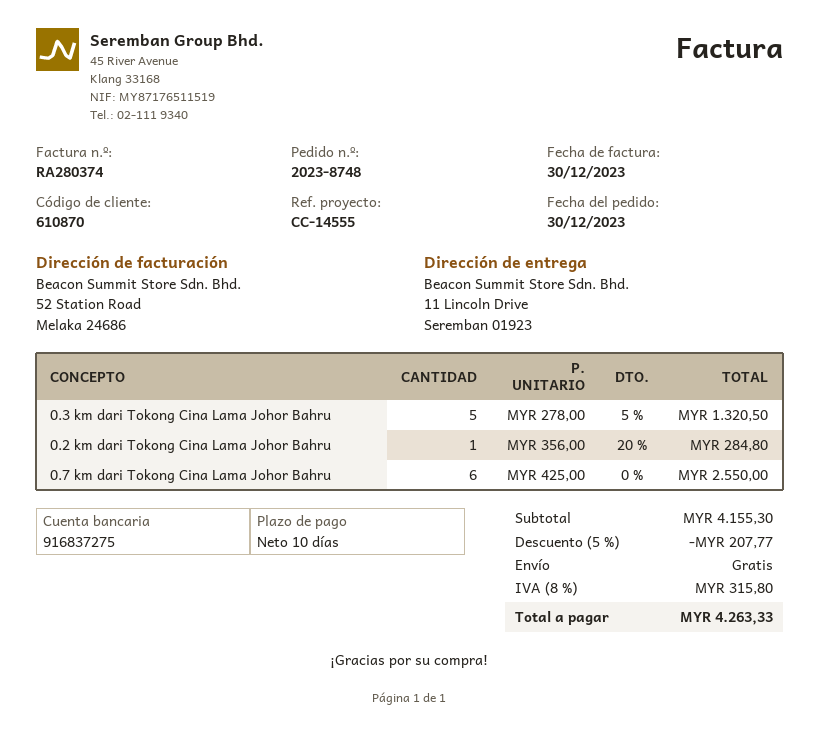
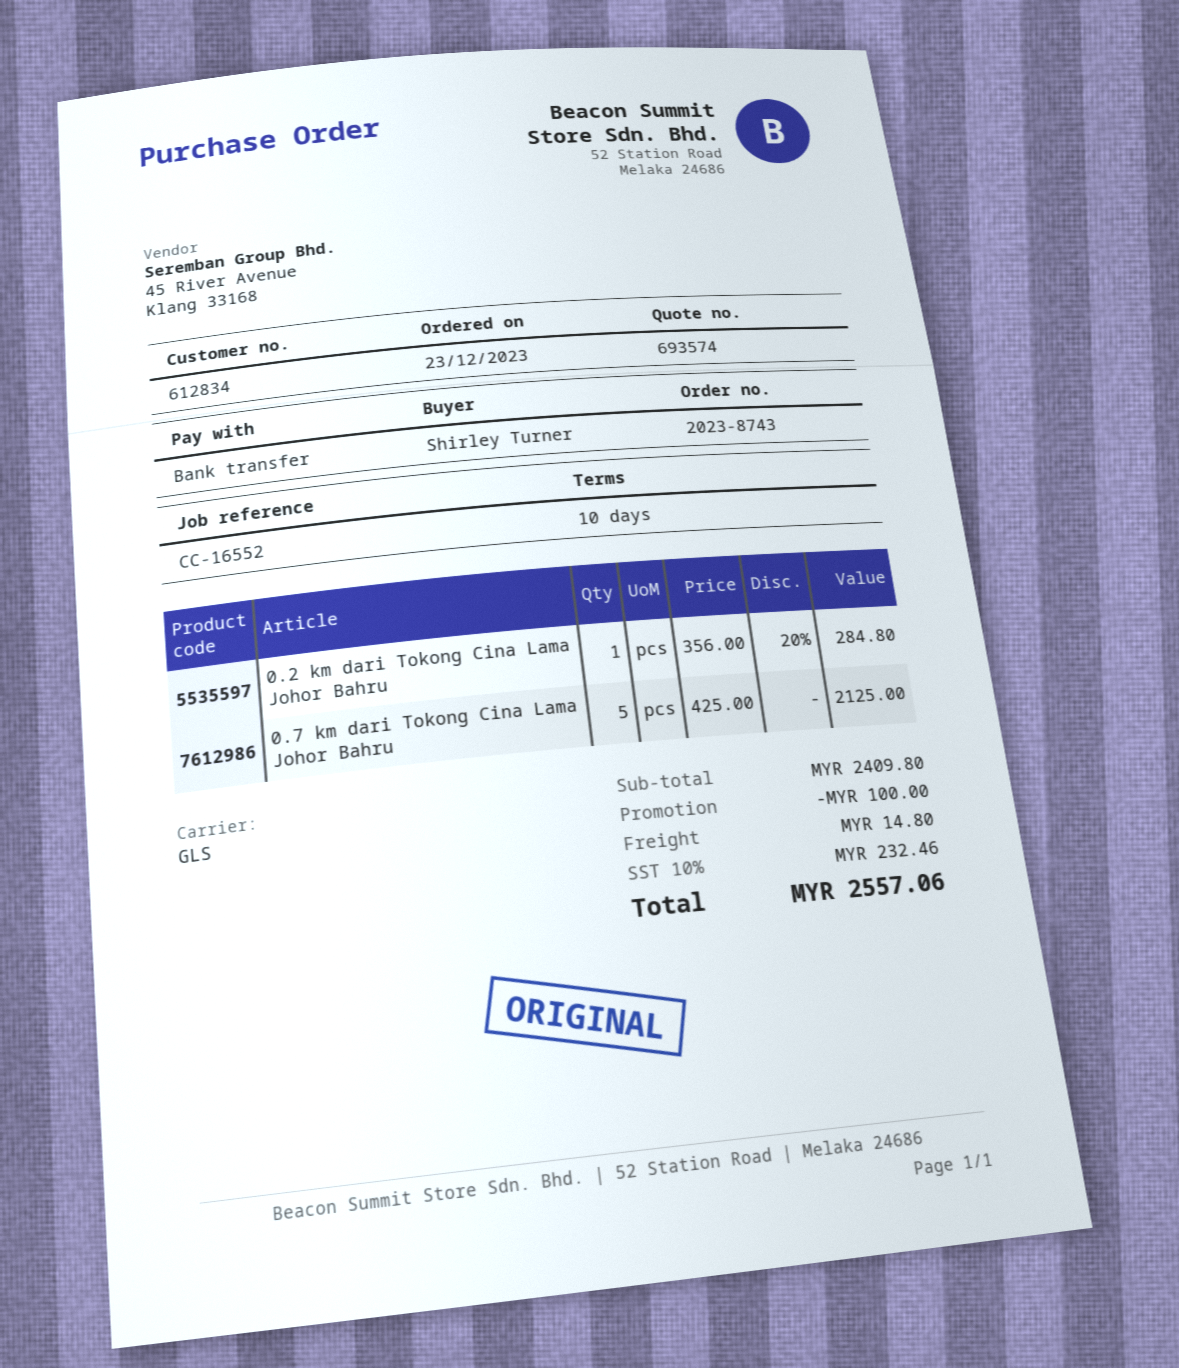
order number: 2023-8748 -> 2023-8743
order date: 2023-12-30 -> 2023-12-23
customer number: 610870 -> 612834
reference: CC-14555 -> CC-16552
0.3 km dari Tokong Cina Lama Johor Bahru: 5 x 278.00 - 5% = 1320.50 -> none
0.7 km dari Tokong Cina Lama Johor Bahru: 6 x 425.00 = 2550.00 -> 5 x 425.00 = 2125.00
subtotal: 4155.30 -> 2409.80
discount: 207.77 -> 100.00
shipping: 0.00 -> 14.80
tax: 8% = 315.80 -> 10% = 232.46
total: 4263.33 -> 2557.06

